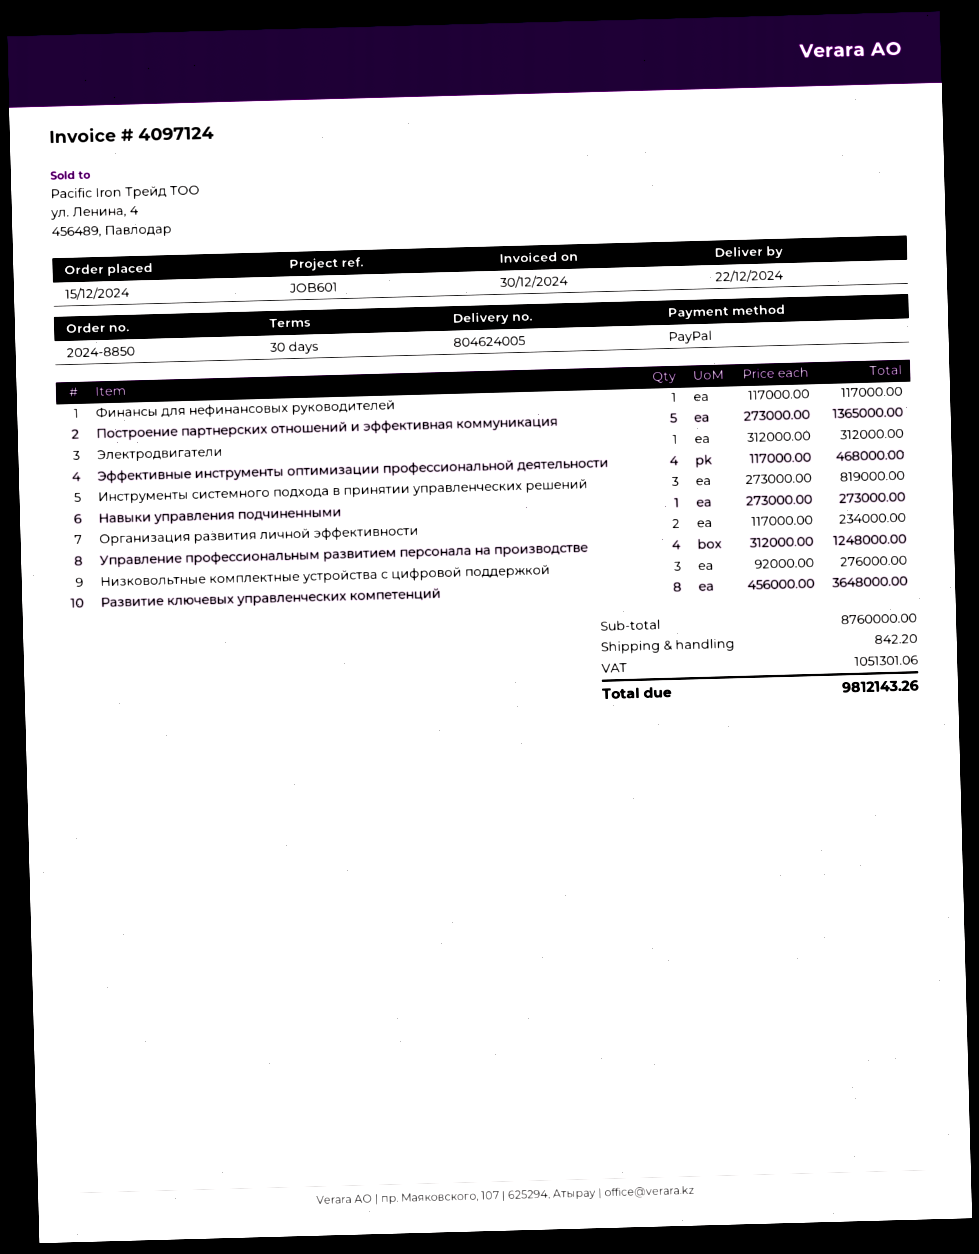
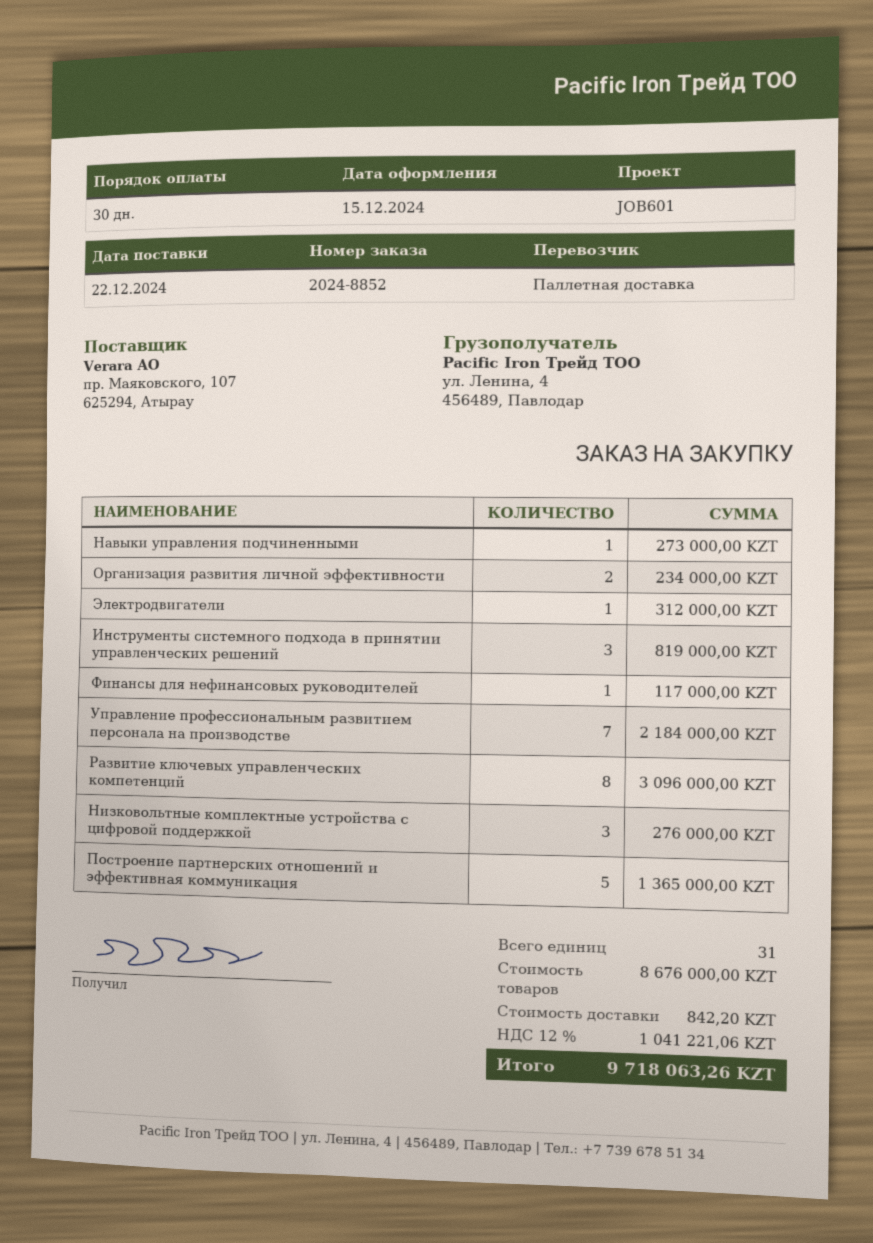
order number: 2024-8850 -> 2024-8852
Эффективные инструменты оптимизации профессиональной деятельности: 4 for 468000.00 -> none
Управление профессиональным развитием персонала на производстве: 4 for 1248000.00 -> 7 for 2184000.00
Развитие ключевых управленческих компетенций: 8 for 3648000.00 -> 8 for 3096000.00
subtotal: 8760000.00 -> 8676000.00
tax: 1051301.06 -> 1041221.06
total: 9812143.26 -> 9718063.26

